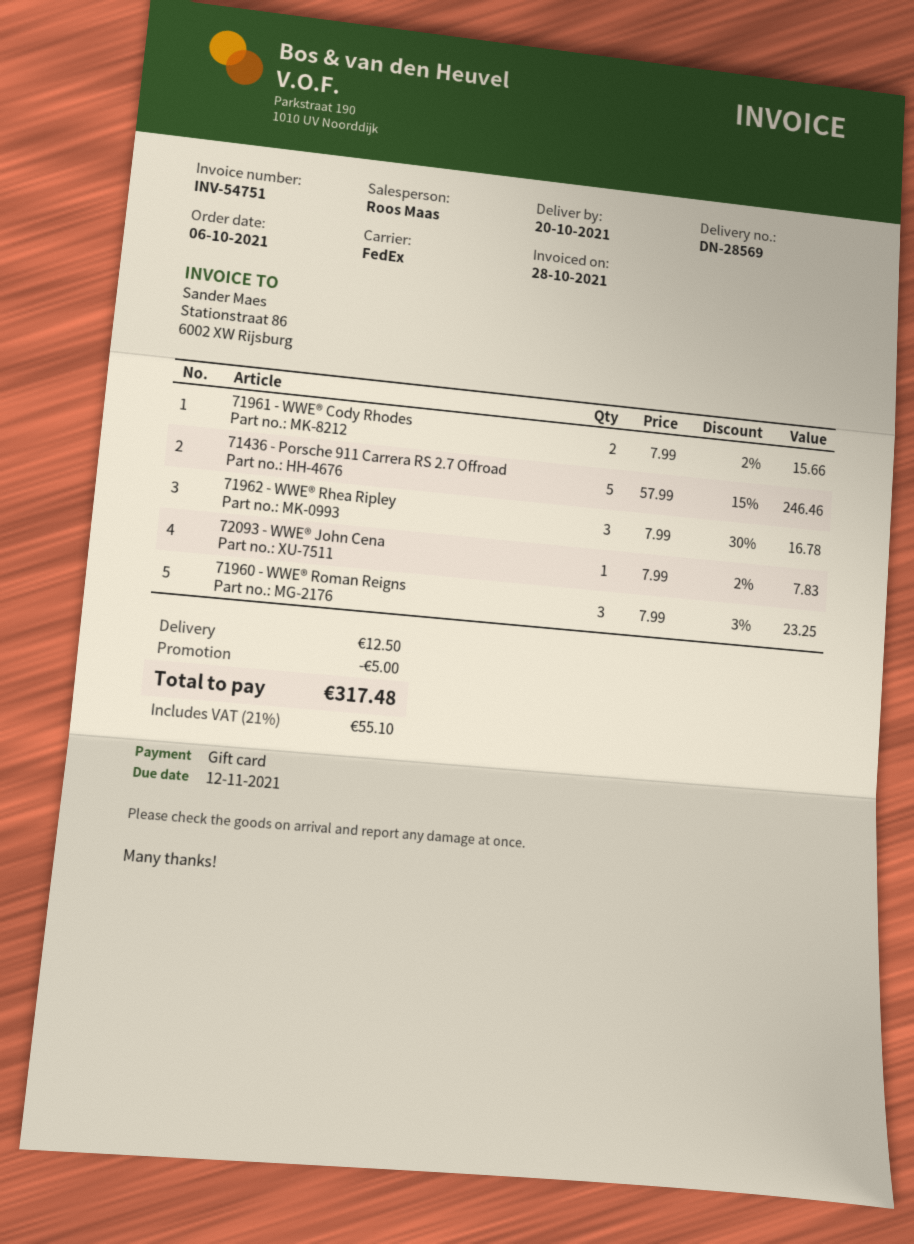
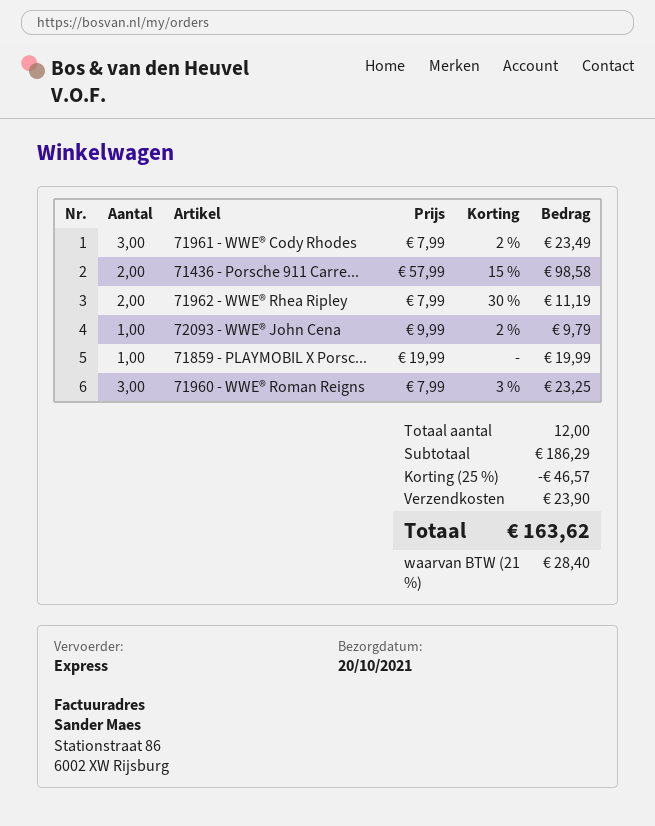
shipping method: FedEx -> express
71961 - WWE® Cody Rhodes: 2 x 7.99 - 2% = 15.66 -> 3 x 7.99 - 2% = 23.49
71436 - Porsche 911 Carrera RS 2.7 Offroad: 5 x 57.99 - 15% = 246.46 -> 2 x 57.99 - 15% = 98.58
71962 - WWE® Rhea Ripley: 3 x 7.99 - 30% = 16.78 -> 2 x 7.99 - 30% = 11.19
72093 - WWE® John Cena: 1 x 7.99 - 2% = 7.83 -> 1 x 9.99 - 2% = 9.79
71859 - PLAYMOBIL X Porsc...: none -> 1 x 19.99 = 19.99
discount: 5.00 -> 46.57
shipping: 12.50 -> 23.90
tax: 21% = 55.10 -> 21% = 28.40
total: 317.48 -> 163.62

